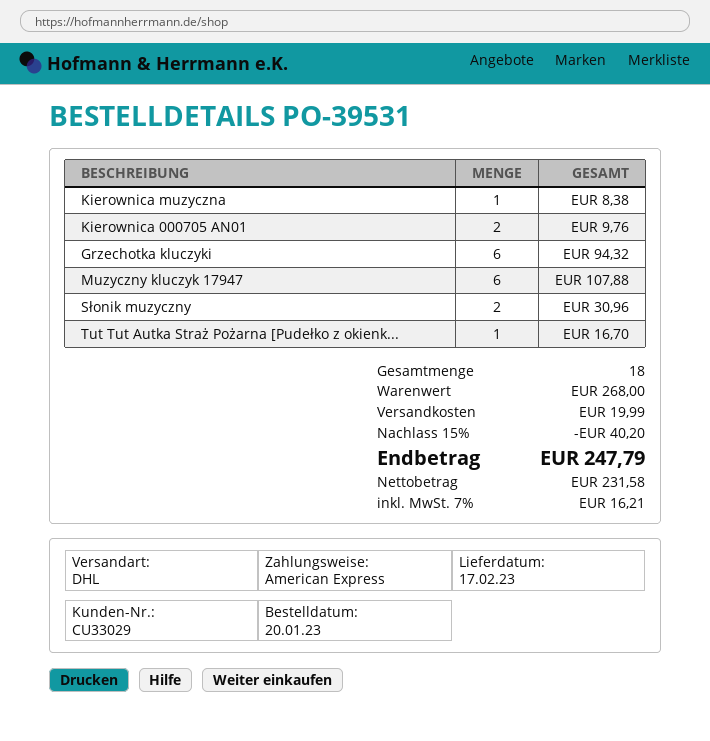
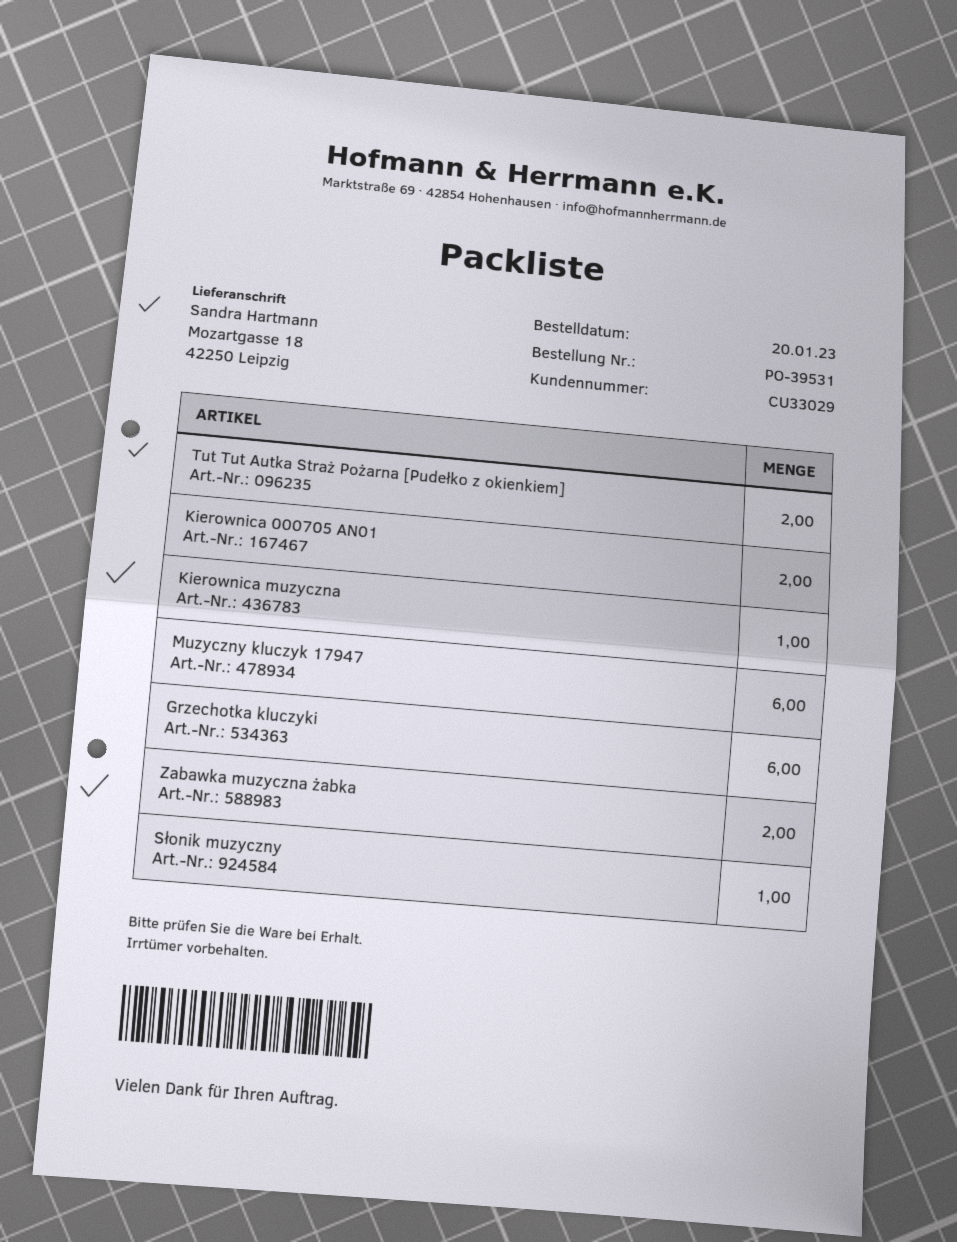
Słonik muzyczny: 2 -> 1
Tut Tut Autka Straż Pożarna [Pudełko z okienk...: 1 -> 2
Zabawka muzyczna żabka: none -> 2

